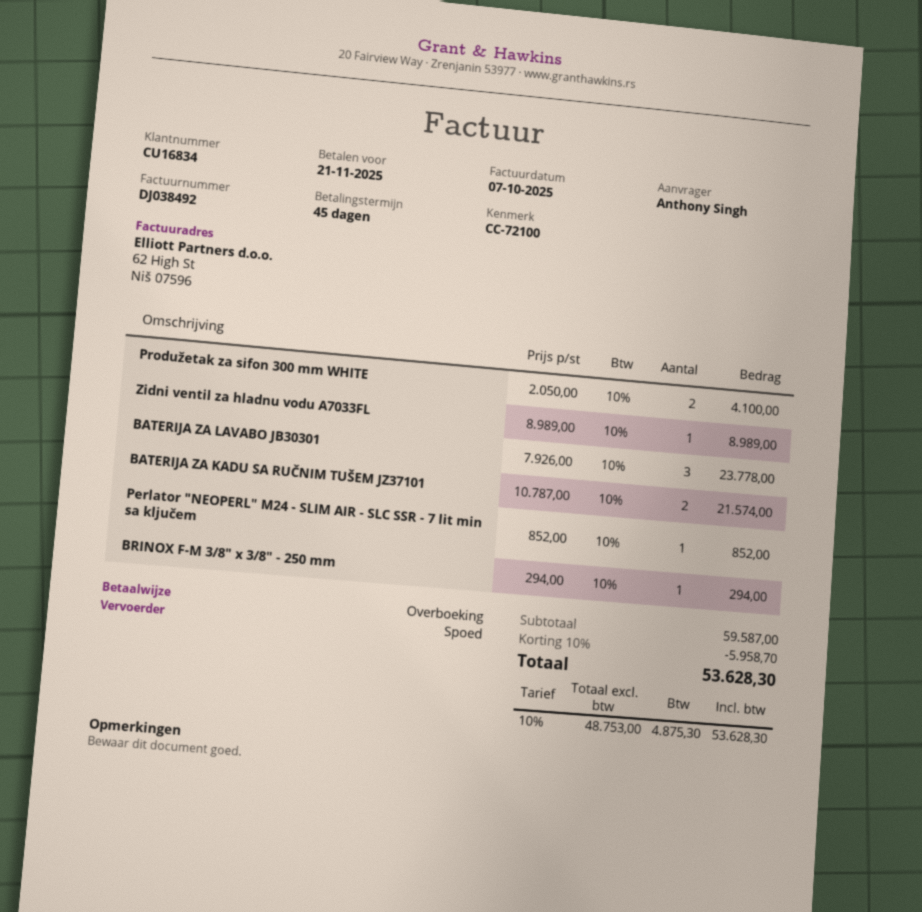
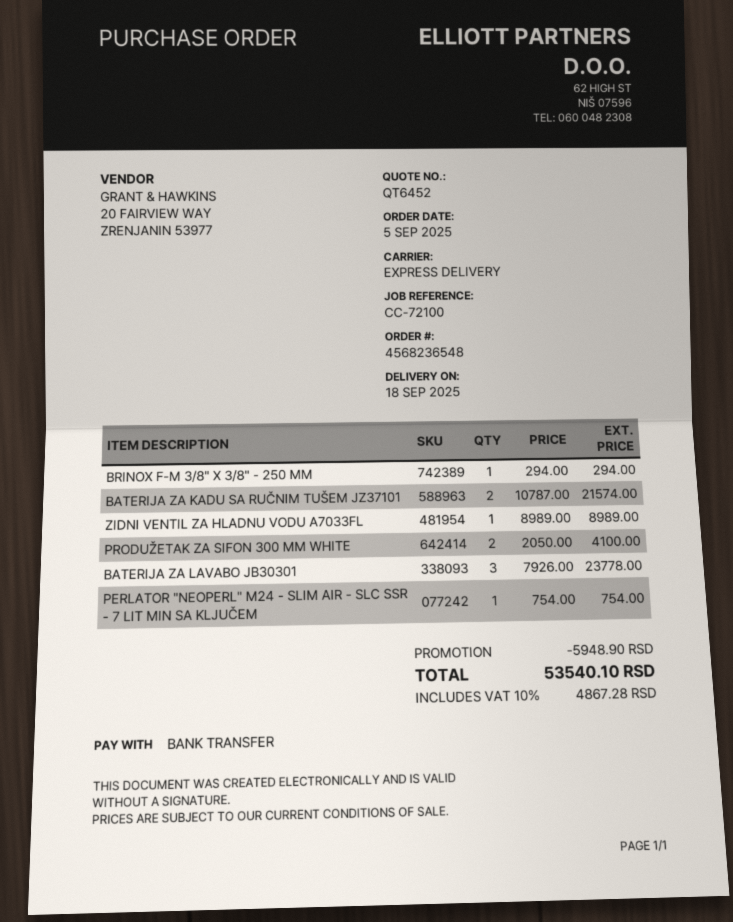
Perlator "NEOPERL" M24 - SLIM AIR - SLC SSR - 7 lit min sa ključem: 1 x 852.00 = 852.00 -> 1 x 754.00 = 754.00
discount: 5958.70 -> 5948.90
tax: 10% = 4875.30 -> 10% = 4867.28
total: 53628.30 -> 53540.10

